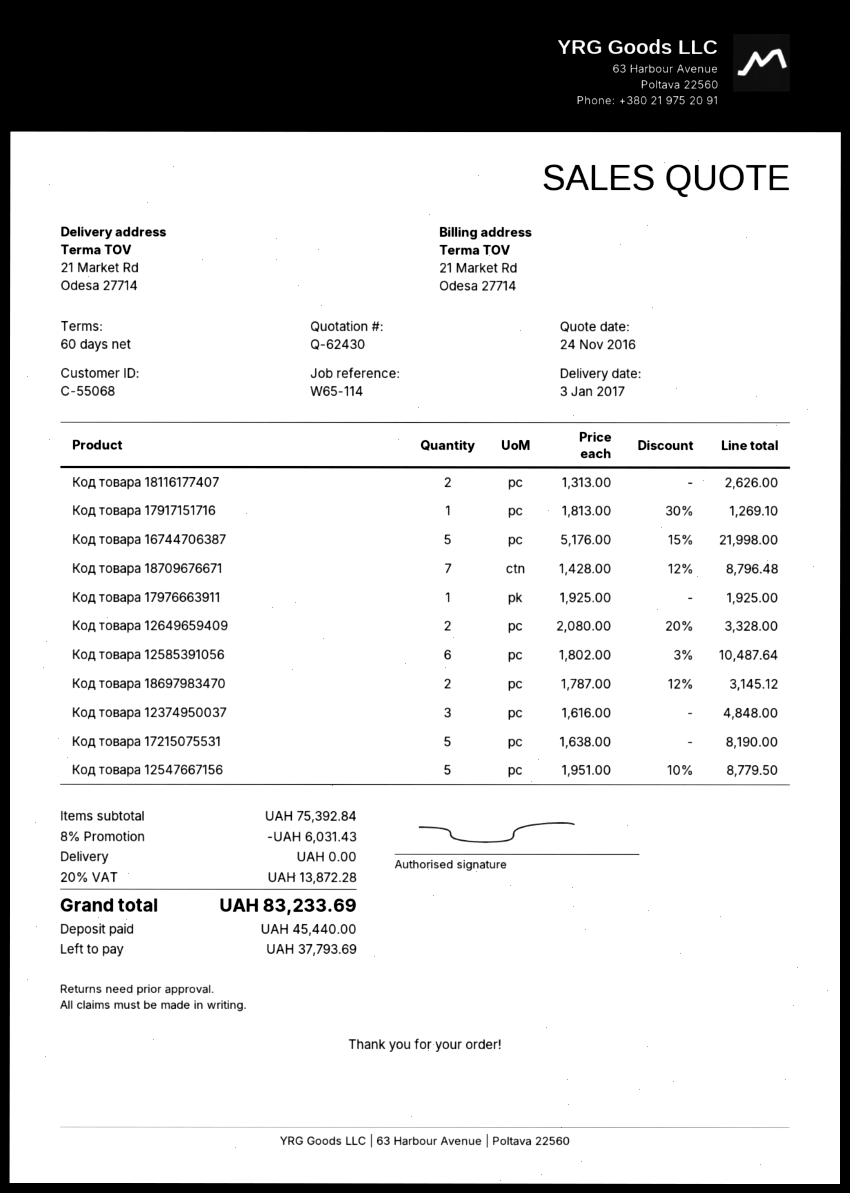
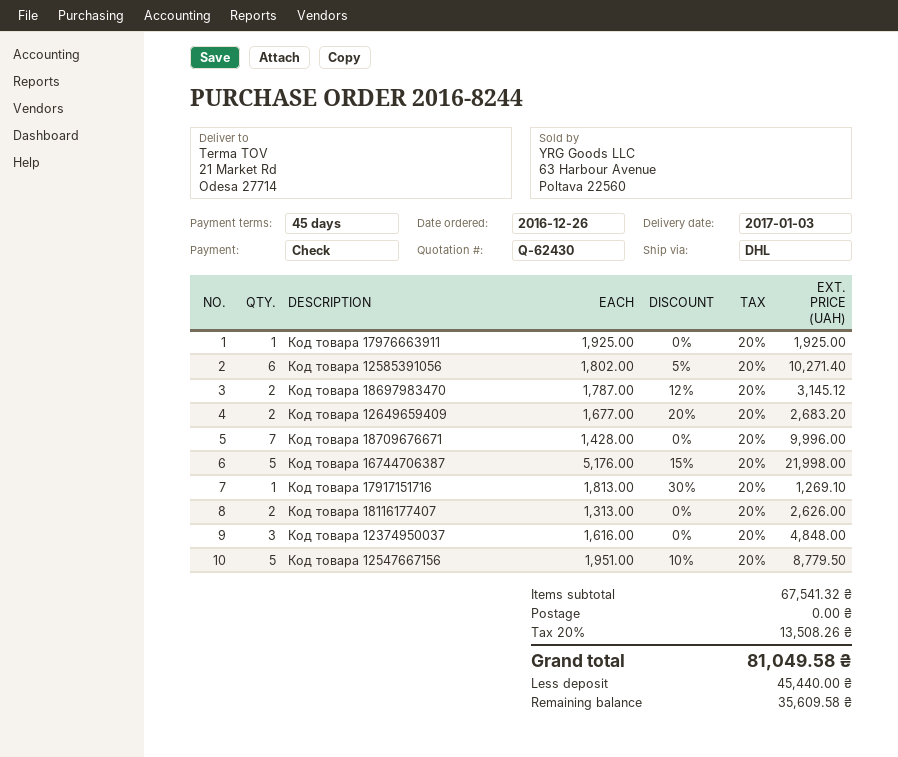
payment terms: 60 days -> 45 days
Код товара 18709676671: 7 x 1428.00 - 12% = 8796.48 -> 7 x 1428.00 = 9996.00
Код товара 12649659409: 2 x 2080.00 - 20% = 3328.00 -> 2 x 1677.00 - 20% = 2683.20
Код товара 12585391056: 6 x 1802.00 - 3% = 10487.64 -> 6 x 1802.00 - 5% = 10271.40
Код товара 17215075531: 5 x 1638.00 = 8190.00 -> none
subtotal: 75392.84 -> 67541.32
discount: 8% = 6031.43 -> none
tax: 20% = 13872.28 -> 20% = 13508.26
total: 83233.69 -> 81049.58
balance: 37793.69 -> 35609.58

